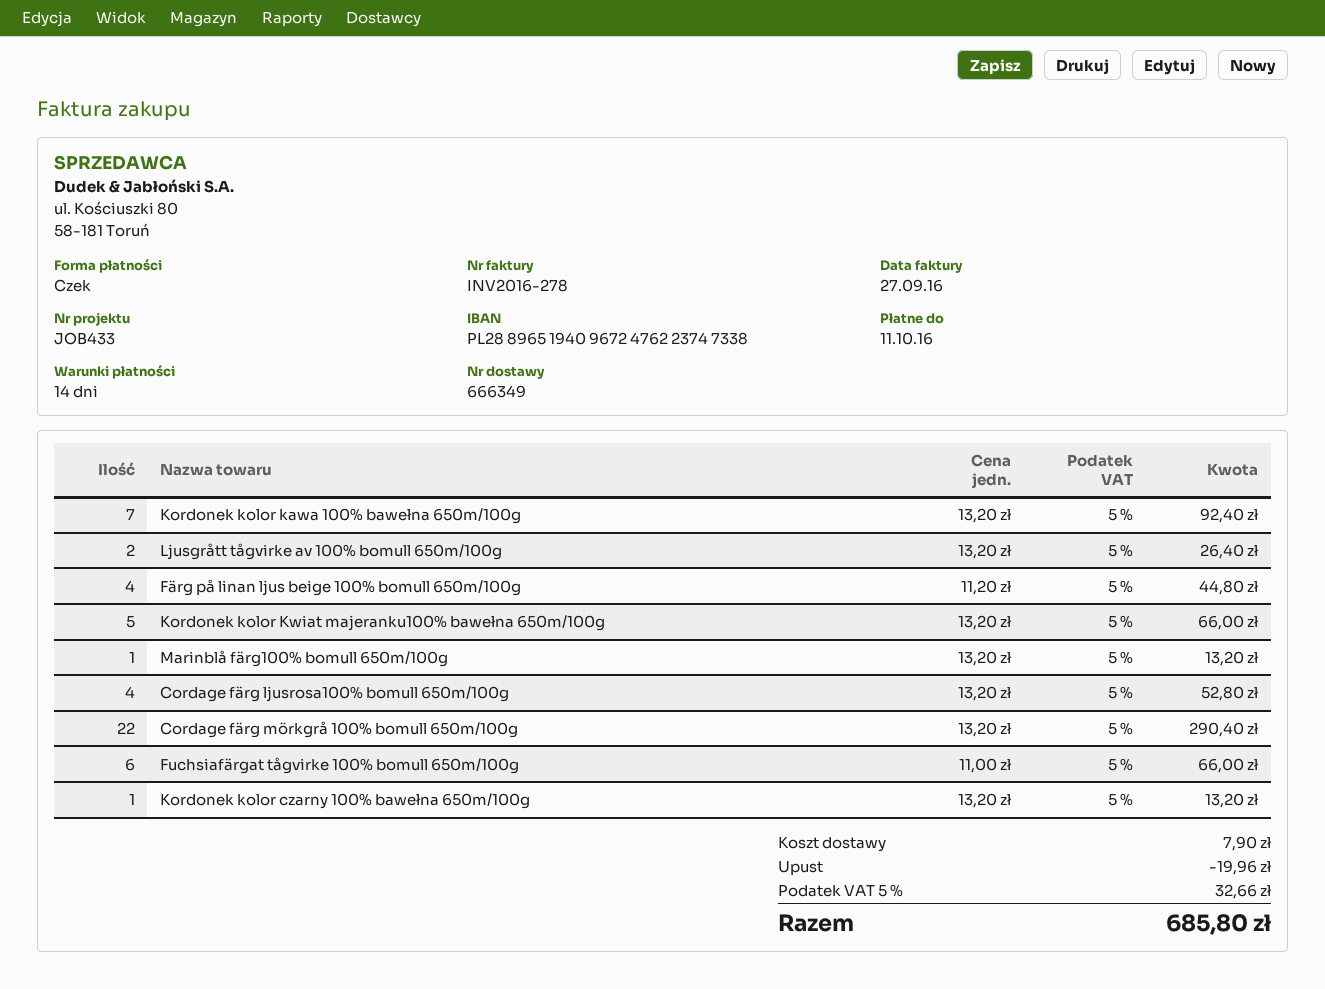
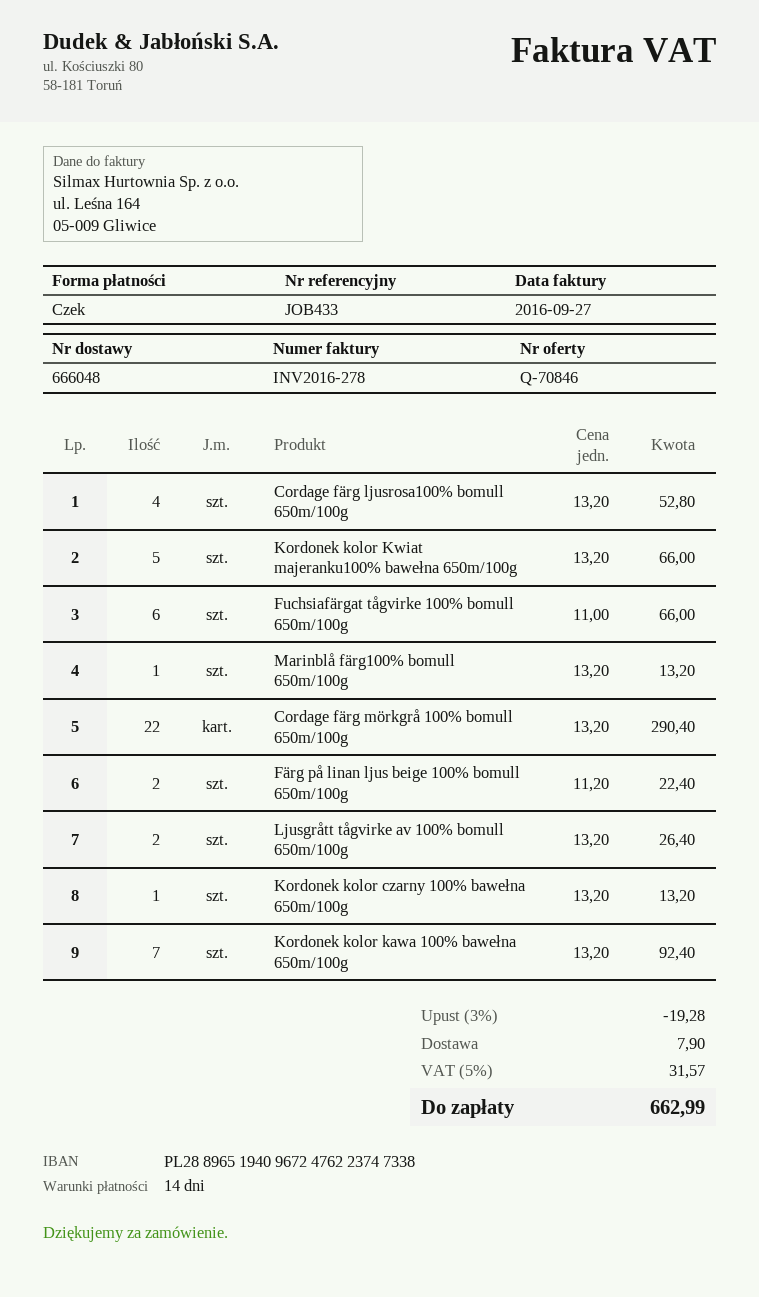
delivery note number: 666349 -> 666048
Färg på linan ljus beige 100% bomull 650m/100g: 4 x 11.20 = 44.80 -> 2 x 11.20 = 22.40
discount: 19.96 -> 19.28
tax: 5% = 32.66 -> 5% = 31.57
total: 685.80 -> 662.99

